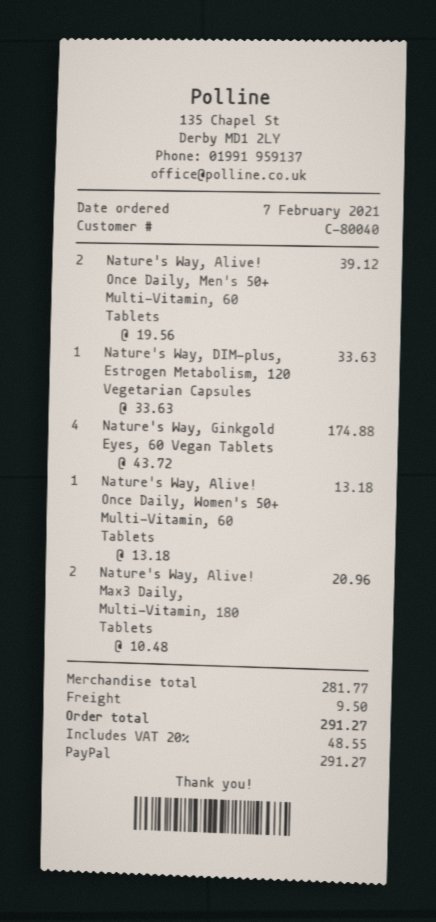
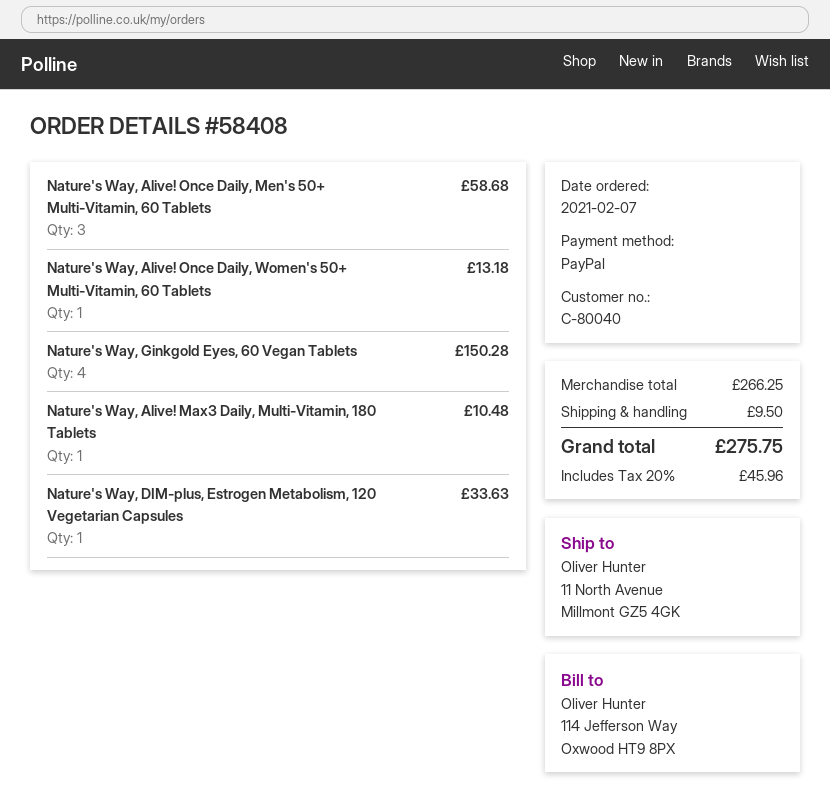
Nature's Way, Alive! Once Daily, Men's 50+ Multi-Vitamin, 60 Tablets: 2 for 39.12 -> 3 for 58.68
Nature's Way, Ginkgold Eyes, 60 Vegan Tablets: 4 for 174.88 -> 4 for 150.28
Nature's Way, Alive! Max3 Daily, Multi-Vitamin, 180 Tablets: 2 for 20.96 -> 1 for 10.48
subtotal: 281.77 -> 266.25
tax: 20% = 48.55 -> 20% = 45.96
total: 291.27 -> 275.75

